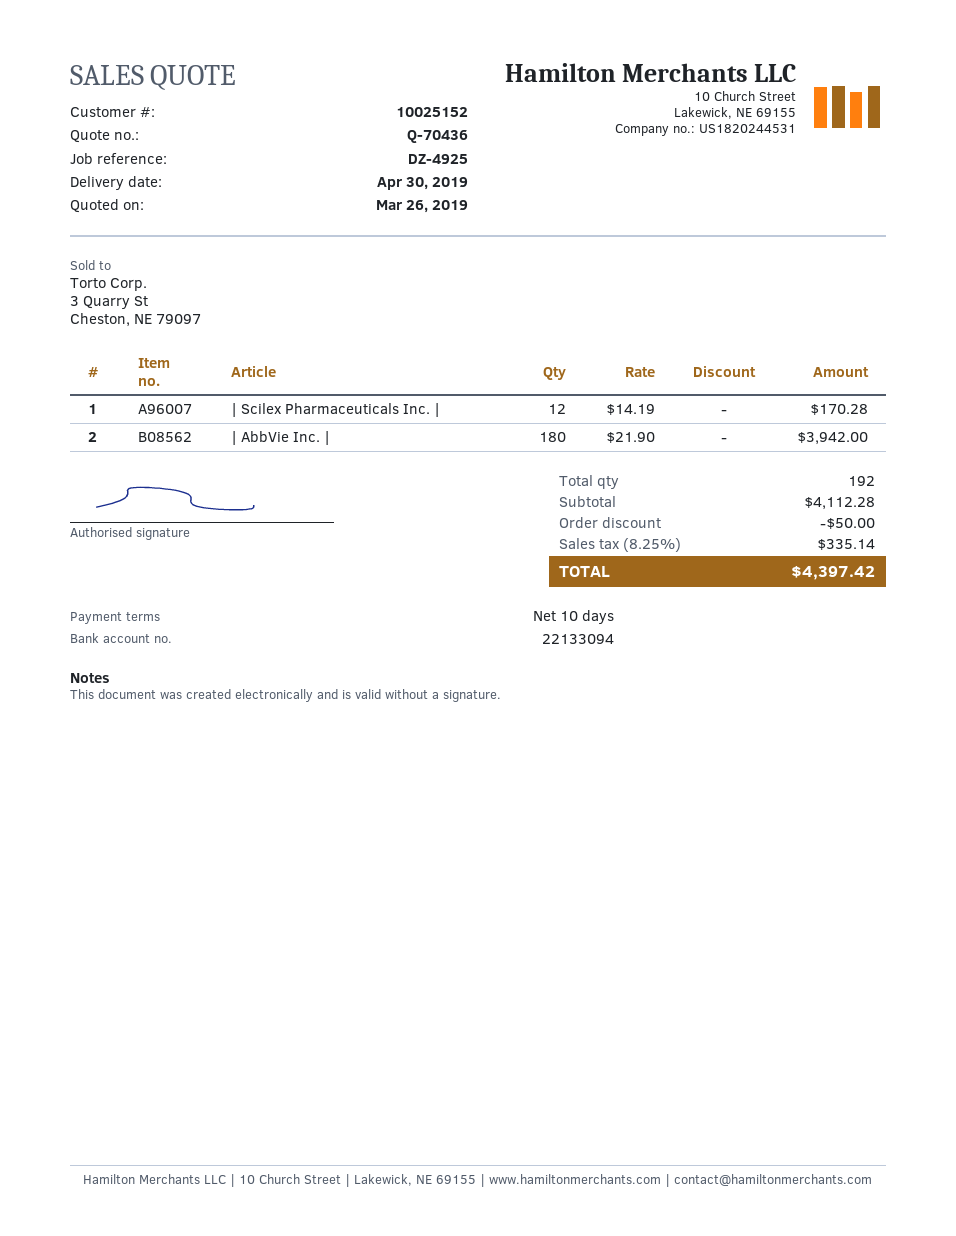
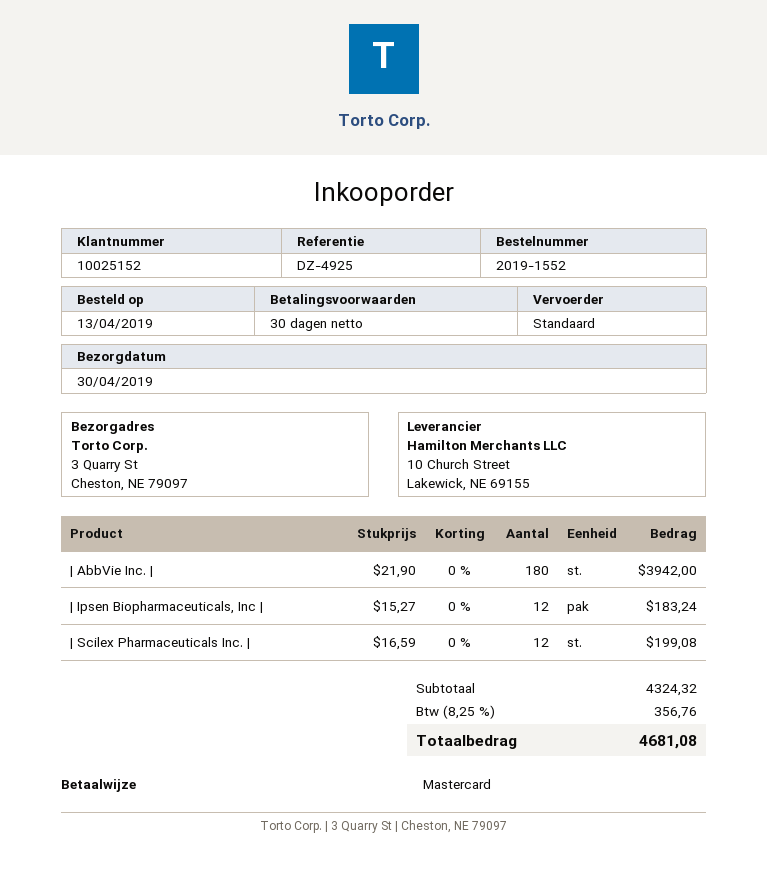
payment terms: 10 days -> 30 days
| Scilex Pharmaceuticals Inc. |: 12 x 14.19 = 170.28 -> 12 x 16.59 = 199.08
| Ipsen Biopharmaceuticals, Inc |: none -> 12 x 15.27 = 183.24
subtotal: 4112.28 -> 4324.32
discount: 50.00 -> none
tax: 8.25% = 335.14 -> 8.25% = 356.76
total: 4397.42 -> 4681.08

